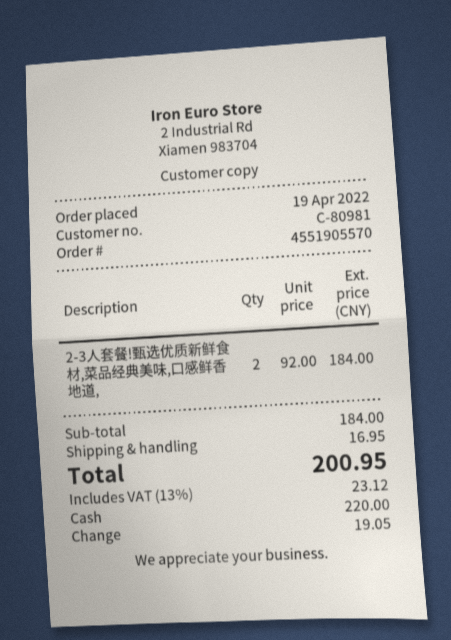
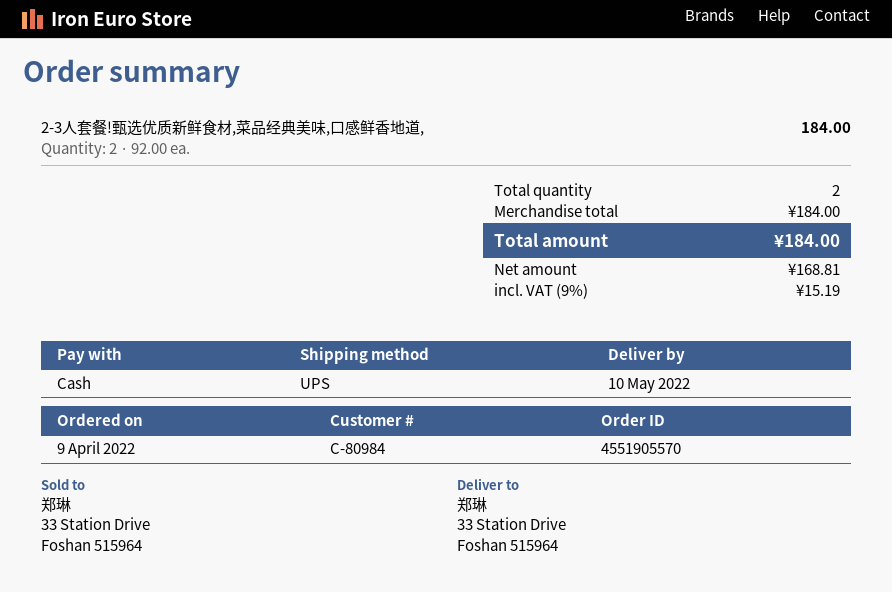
order date: 2022-04-19 -> 2022-04-09
customer number: C-80981 -> C-80984
shipping: 16.95 -> none
tax: 13% = 23.12 -> 9% = 15.19
total: 200.95 -> 184.00

